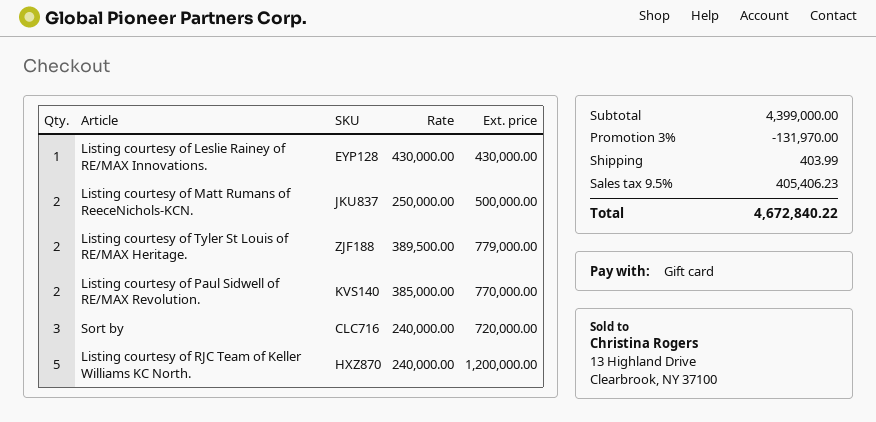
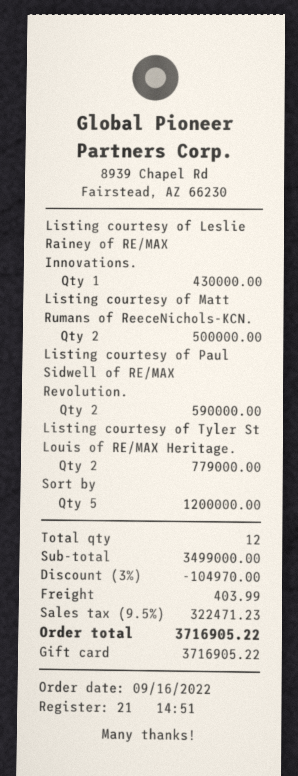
Listing courtesy of Paul Sidwell of RE/MAX Revolution.: 2 for 770000.00 -> 2 for 590000.00
Sort by: 3 for 720000.00 -> 5 for 1200000.00
Listing courtesy of RJC Team of Keller Williams KC North.: 5 for 1200000.00 -> none
subtotal: 4399000.00 -> 3499000.00
discount: 3% = 131970.00 -> 3% = 104970.00
tax: 9.5% = 405406.23 -> 9.5% = 322471.23
total: 4672840.22 -> 3716905.22

